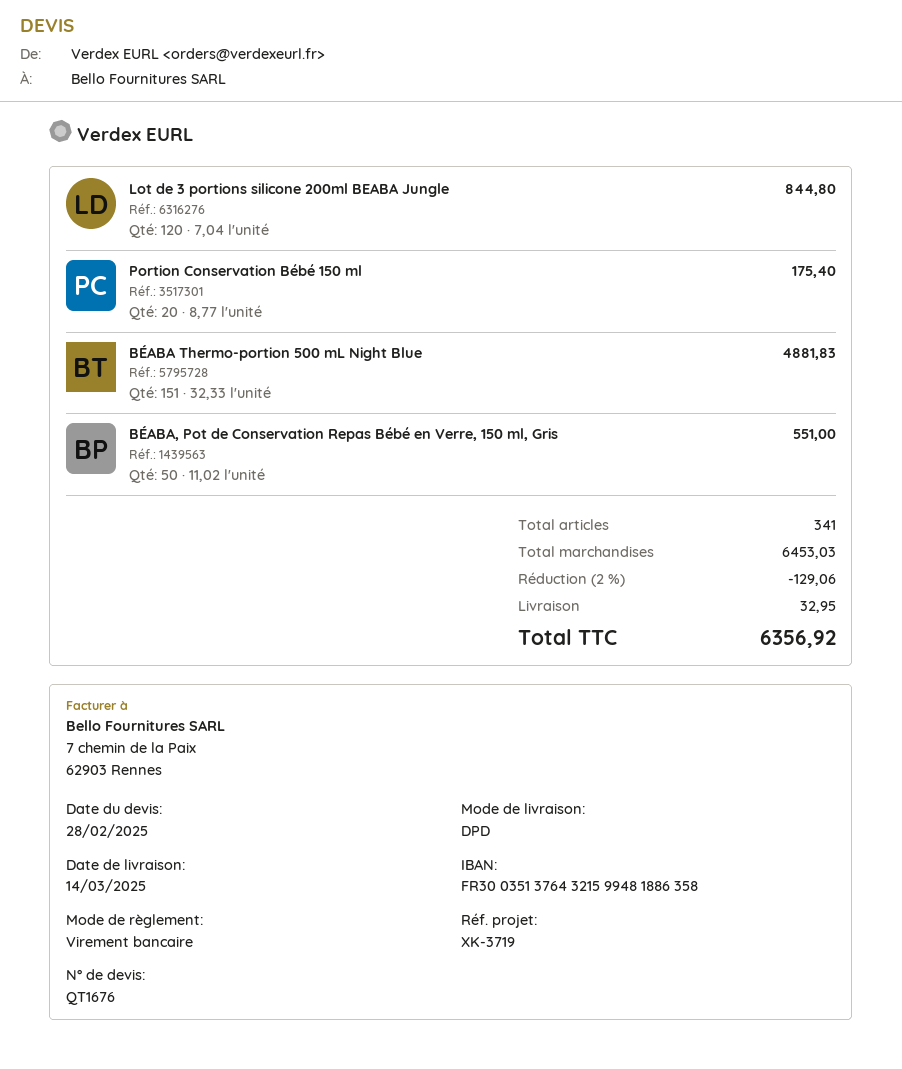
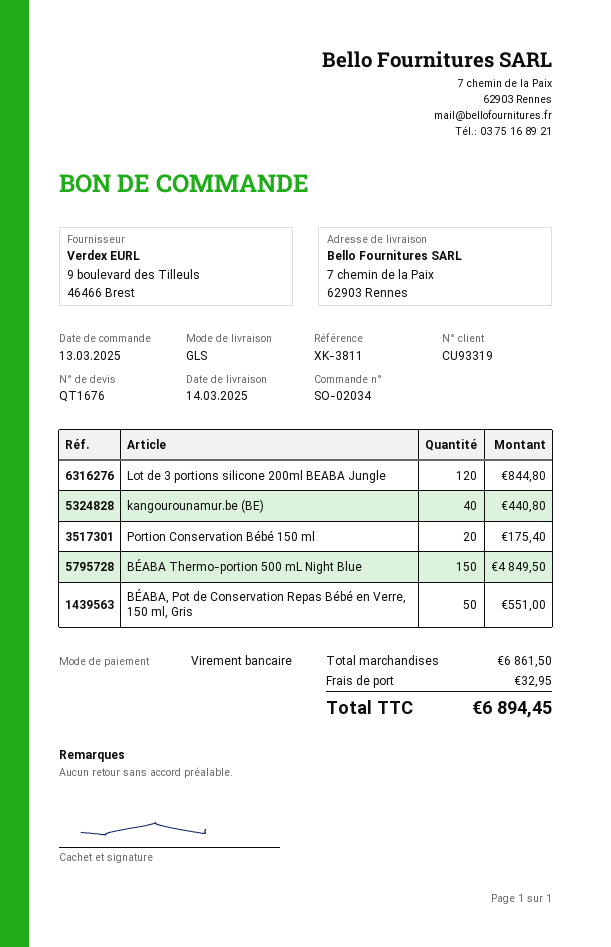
reference: XK-3719 -> XK-3811
shipping method: DPD -> GLS
BÉABA Thermo-portion 500 mL Night Blue: 151 for 4881.83 -> 150 for 4849.50
kangourounamur.be (BE): none -> 40 for 440.80
subtotal: 6453.03 -> 6861.50
discount: 2% = 129.06 -> none
total: 6356.92 -> 6894.45

